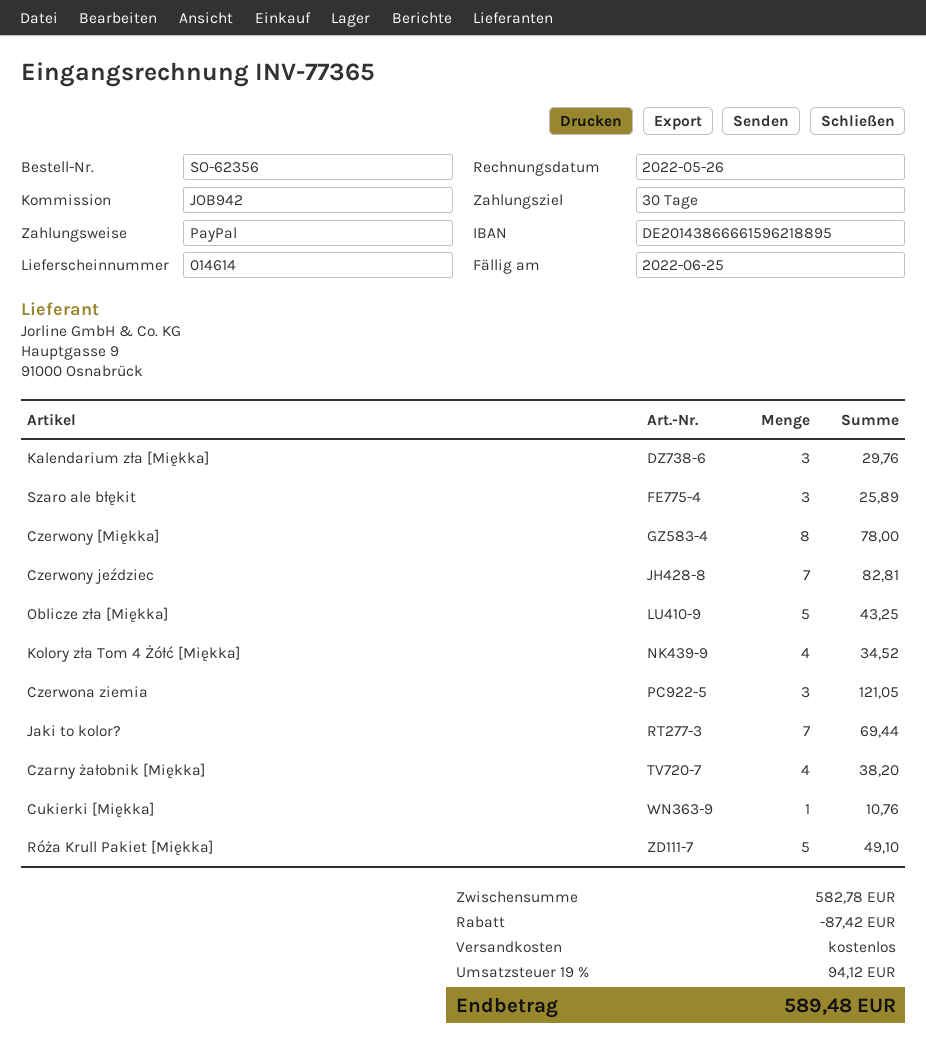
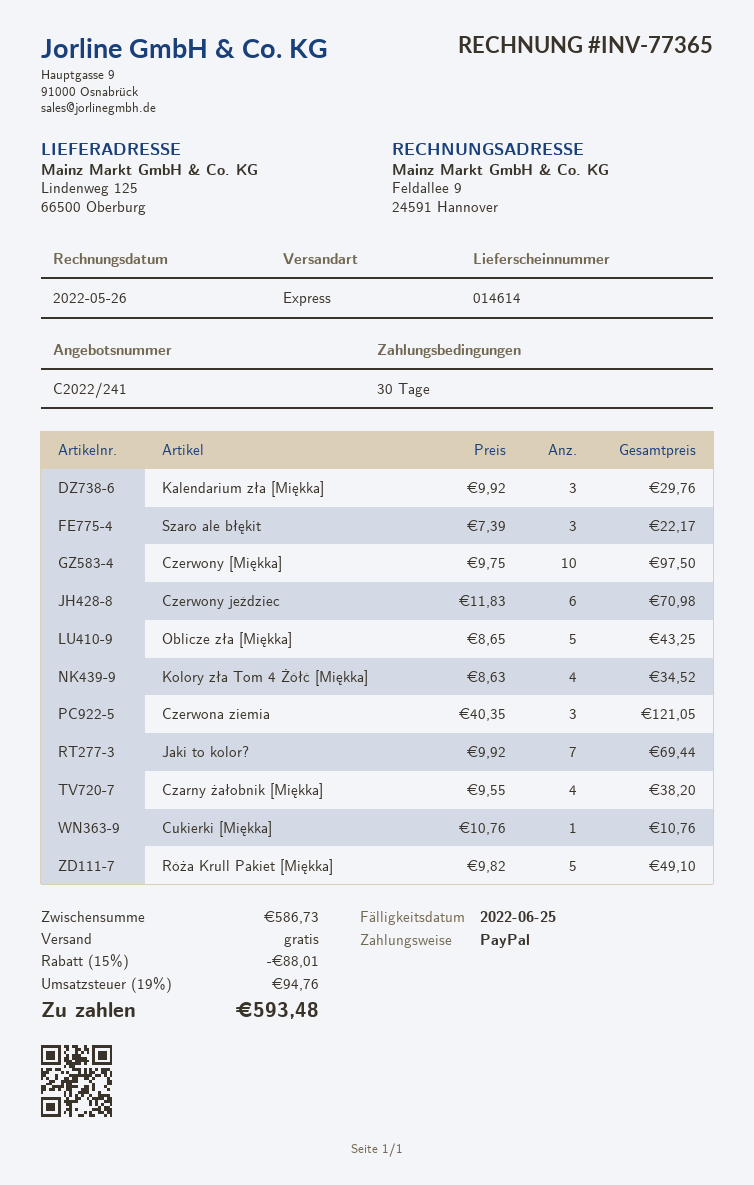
Szaro ale błękit: 3 for 25.89 -> 3 for 22.17
Czerwony [Miękka]: 8 for 78.00 -> 10 for 97.50
Czerwony jeździec: 7 for 82.81 -> 6 for 70.98
subtotal: 582.78 -> 586.73
discount: 87.42 -> 88.01
tax: 19% = 94.12 -> 19% = 94.76
total: 589.48 -> 593.48

